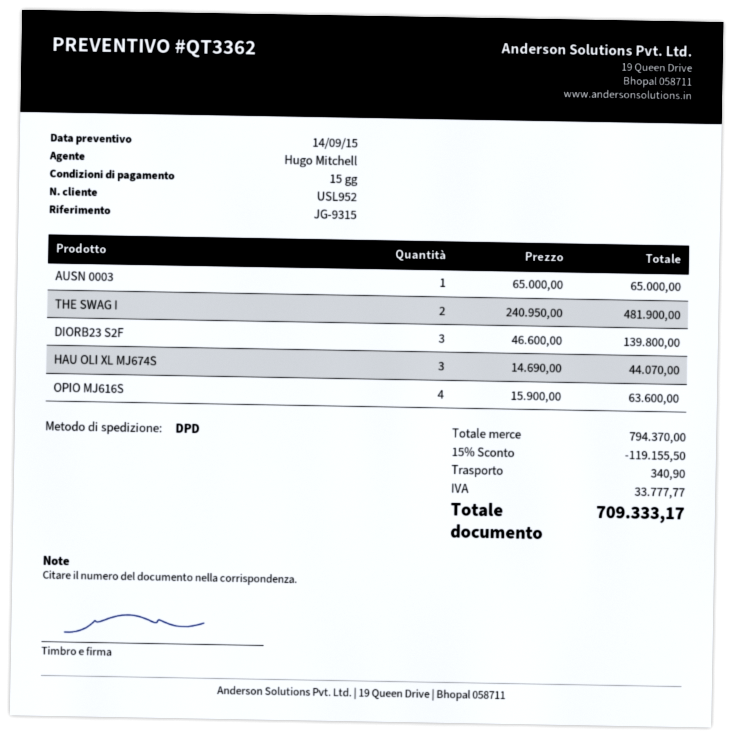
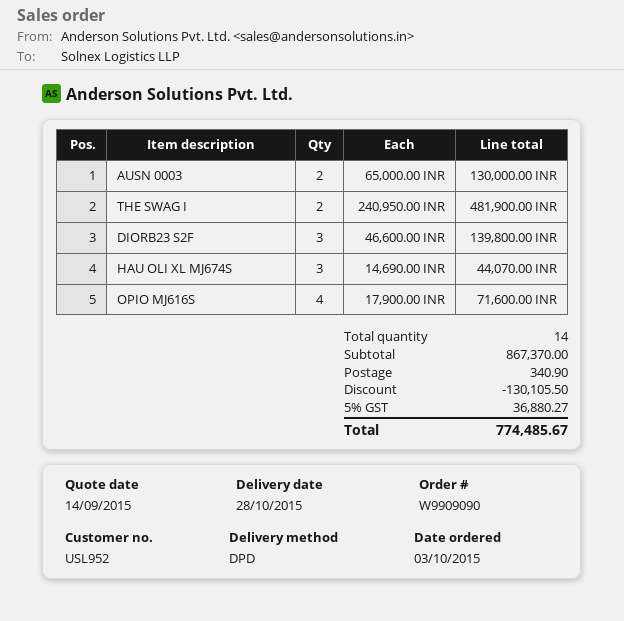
AUSN 0003: 1 x 65000.00 = 65000.00 -> 2 x 65000.00 = 130000.00
OPIO MJ616S: 4 x 15900.00 = 63600.00 -> 4 x 17900.00 = 71600.00
subtotal: 794370.00 -> 867370.00
discount: 119155.50 -> 130105.50
tax: 33777.77 -> 36880.27
total: 709333.17 -> 774485.67

